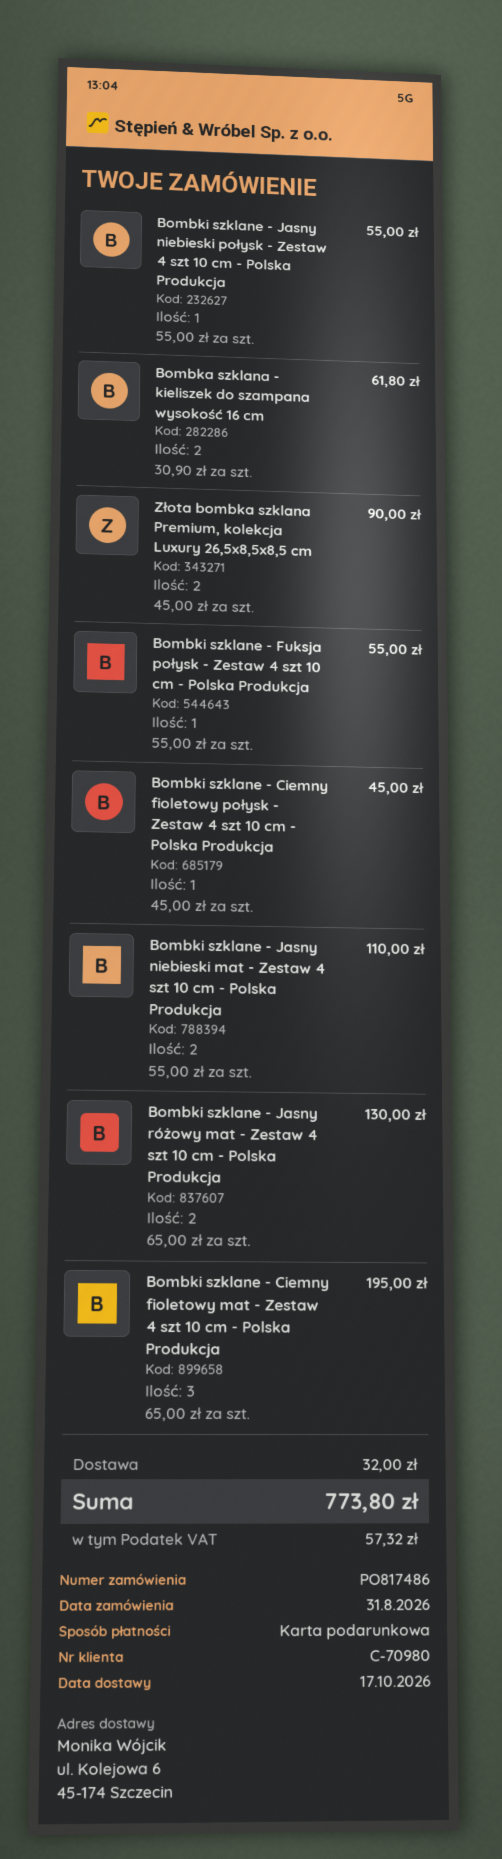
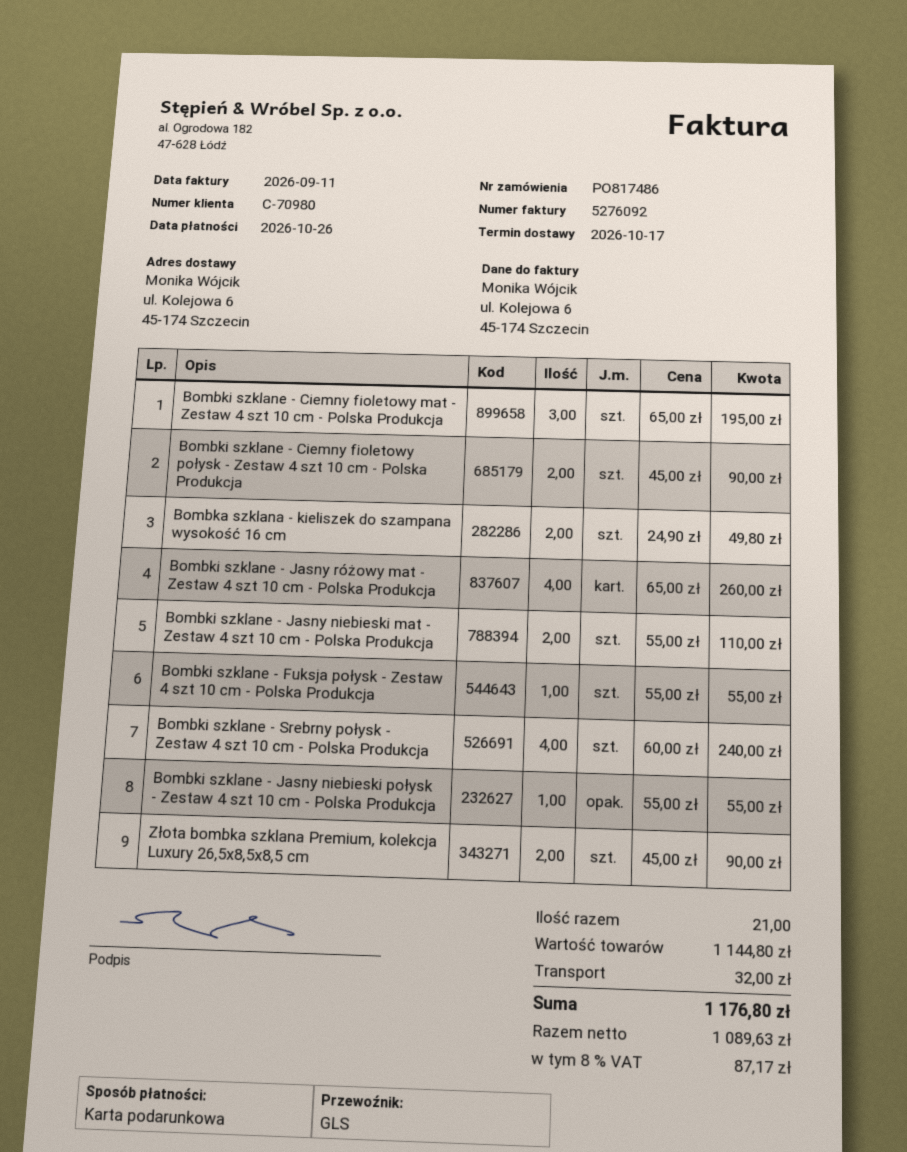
Bombka szklana - kieliszek do szampana wysokość 16 cm: 2 x 30.90 = 61.80 -> 2 x 24.90 = 49.80
Bombki szklane - Ciemny fioletowy połysk - Zestaw 4 szt 10 cm - Polska Produkcja: 1 x 45.00 = 45.00 -> 2 x 45.00 = 90.00
Bombki szklane - Jasny różowy mat - Zestaw 4 szt 10 cm - Polska Produkcja: 2 x 65.00 = 130.00 -> 4 x 65.00 = 260.00
Bombki szklane - Srebrny połysk - Zestaw 4 szt 10 cm - Polska Produkcja: none -> 4 x 60.00 = 240.00
tax: 57.32 -> 87.17
total: 773.80 -> 1176.80

